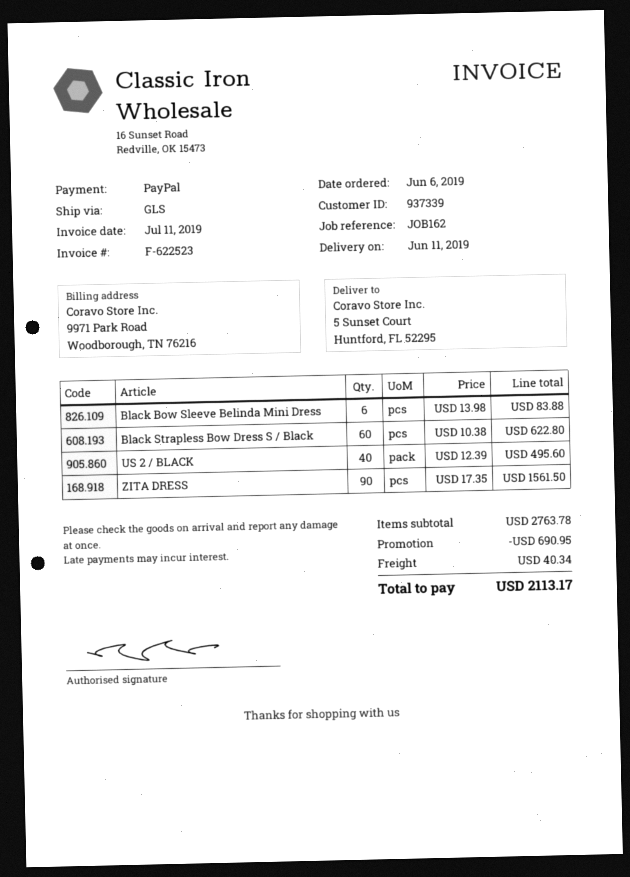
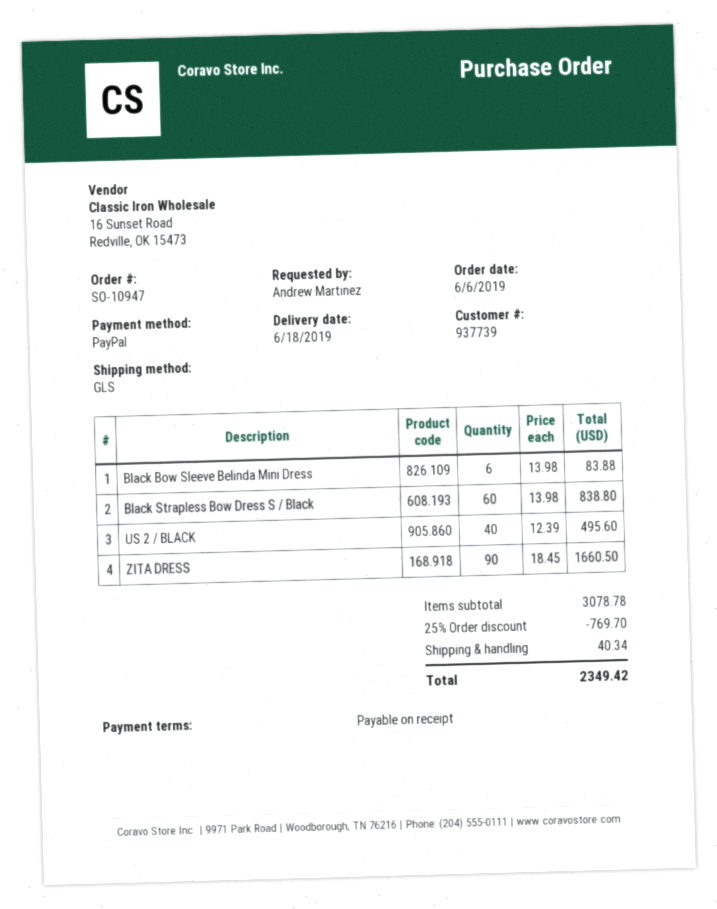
delivery date: 2019-06-11 -> 2019-06-18
customer number: 937339 -> 937739
Black Strapless Bow Dress S / Black: 60 x 10.38 = 622.80 -> 60 x 13.98 = 838.80
ZITA DRESS: 90 x 17.35 = 1561.50 -> 90 x 18.45 = 1660.50
subtotal: 2763.78 -> 3078.78
discount: 690.95 -> 769.70
total: 2113.17 -> 2349.42

